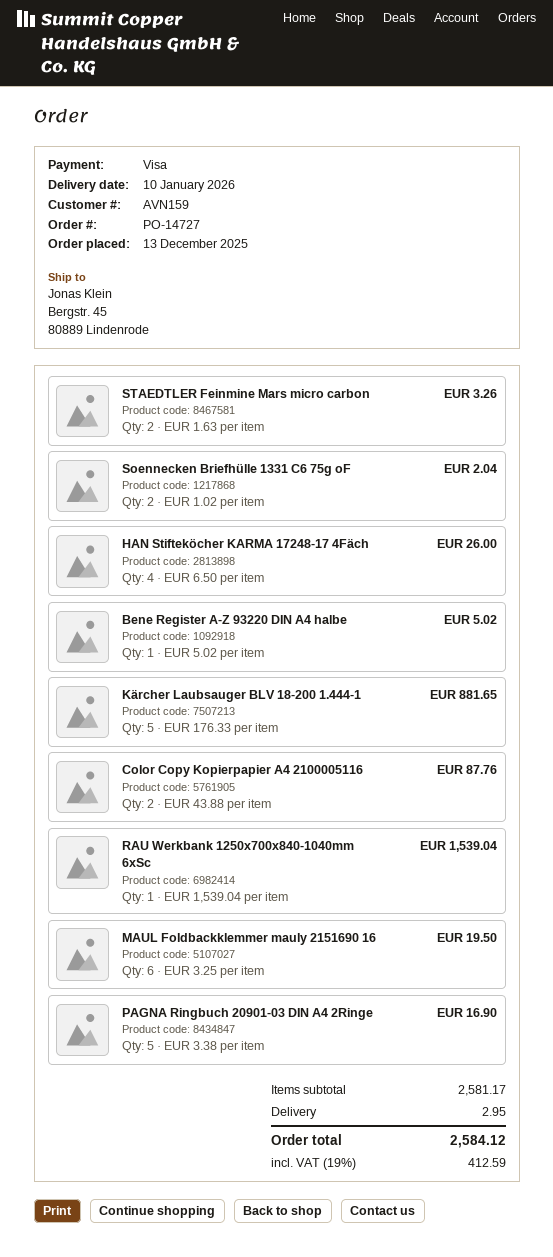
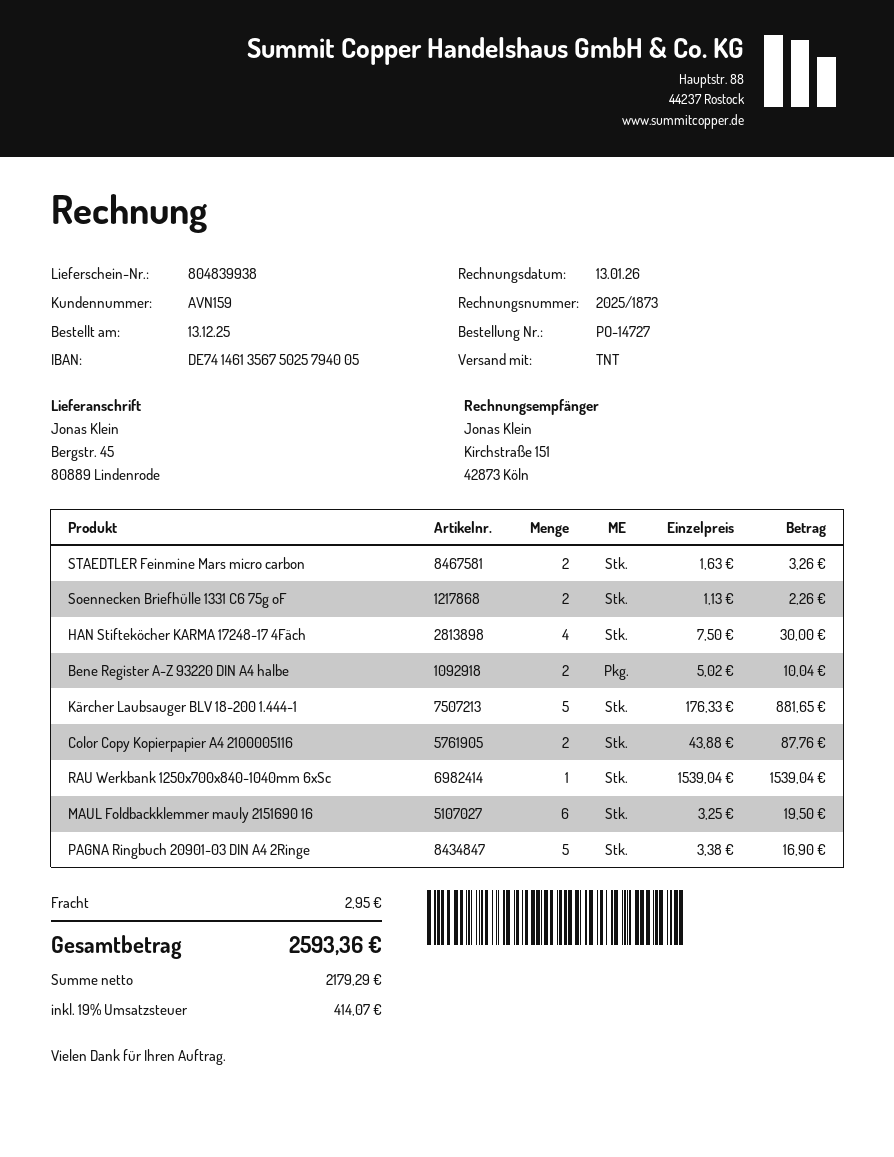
Soennecken Briefhülle 1331 C6 75g oF: 2 x 1.02 = 2.04 -> 2 x 1.13 = 2.26
HAN Stifteköcher KARMA 17248-17 4Fäch: 4 x 6.50 = 26.00 -> 4 x 7.50 = 30.00
Bene Register A-Z 93220 DIN A4 halbe: 1 x 5.02 = 5.02 -> 2 x 5.02 = 10.04
tax: 19% = 412.59 -> 19% = 414.07
total: 2584.12 -> 2593.36

